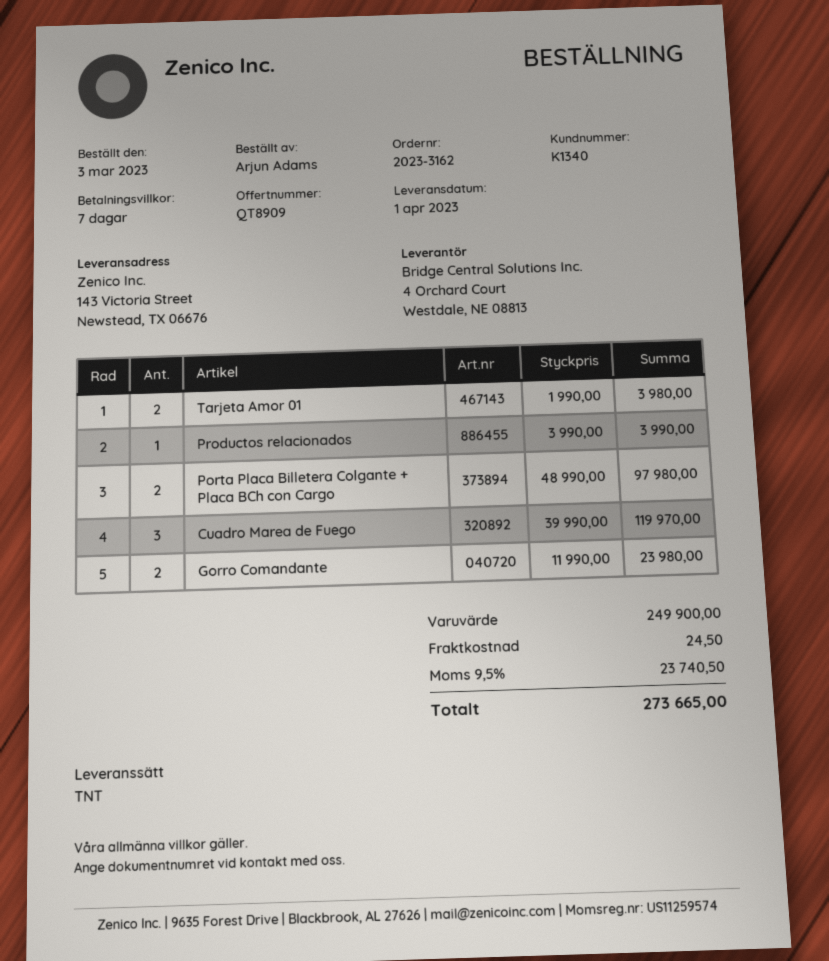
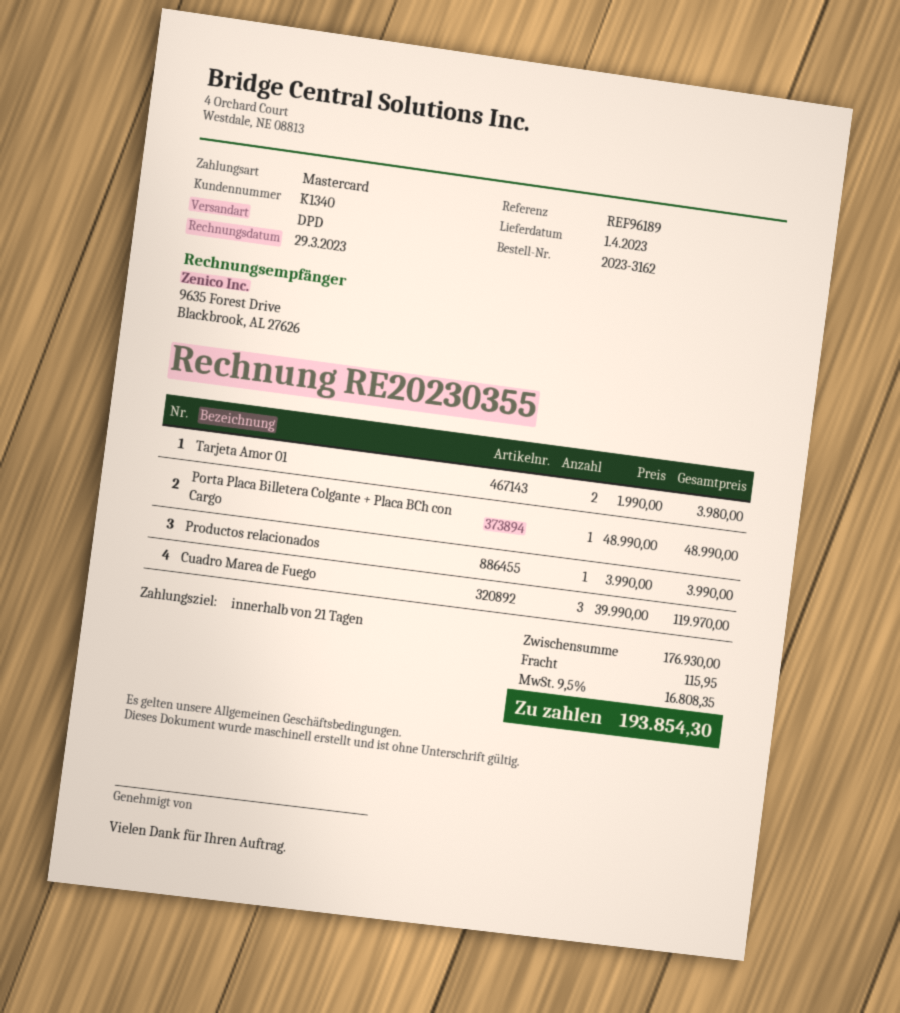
payment terms: 7 days -> 21 days
shipping method: TNT -> DPD
Porta Placa Billetera Colgante + Placa BCh con Cargo: 2 x 48990.00 = 97980.00 -> 1 x 48990.00 = 48990.00
Gorro Comandante: 2 x 11990.00 = 23980.00 -> none
subtotal: 249900.00 -> 176930.00
shipping: 24.50 -> 115.95
tax: 9.5% = 23740.50 -> 9.5% = 16808.35
total: 273665.00 -> 193854.30

